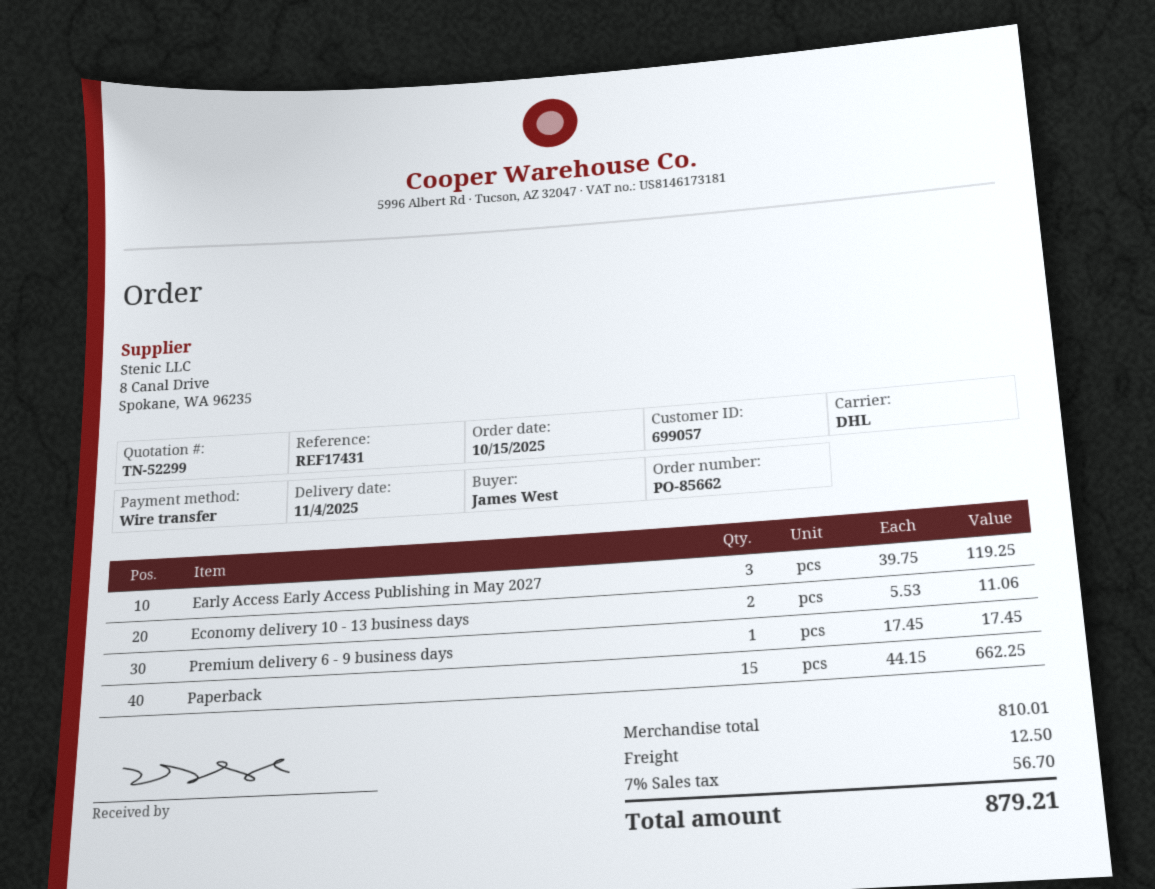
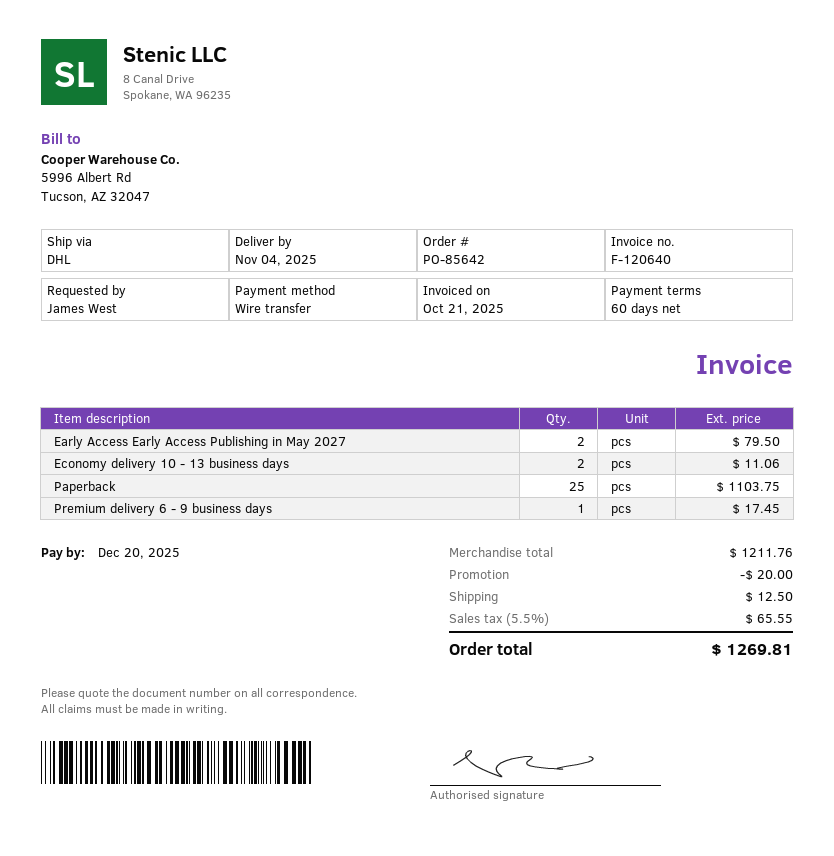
order number: PO-85662 -> PO-85642
Early Access Early Access Publishing in May 2027: 3 for 119.25 -> 2 for 79.50
Paperback: 15 for 662.25 -> 25 for 1103.75
subtotal: 810.01 -> 1211.76
discount: none -> 20.00
tax: 7% = 56.70 -> 5.5% = 65.55
total: 879.21 -> 1269.81

